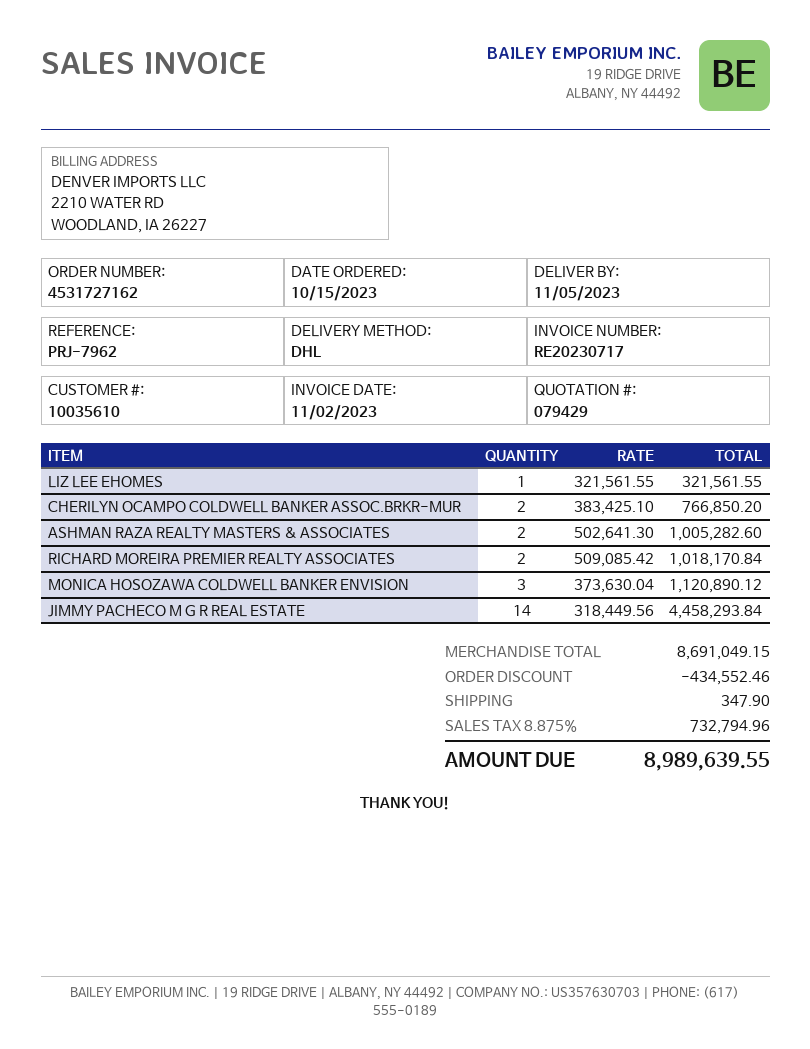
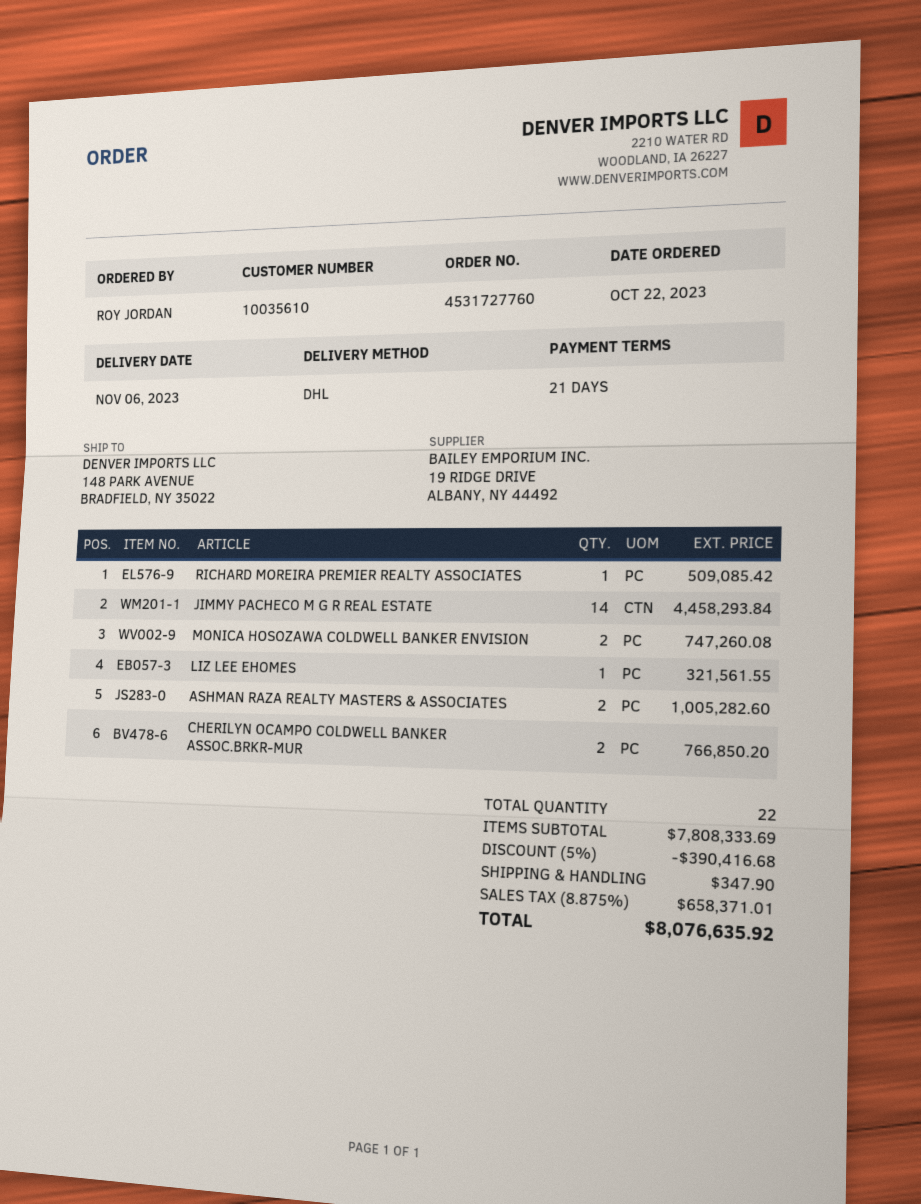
order number: 4531727162 -> 4531727760
order date: 2023-10-15 -> 2023-10-22
delivery date: 2023-11-05 -> 2023-11-06
RICHARD MOREIRA PREMIER REALTY ASSOCIATES: 2 for 1018170.84 -> 1 for 509085.42
MONICA HOSOZAWA COLDWELL BANKER ENVISION: 3 for 1120890.12 -> 2 for 747260.08
subtotal: 8691049.15 -> 7808333.69
discount: 434552.46 -> 390416.68
tax: 8.875% = 732794.96 -> 8.875% = 658371.01
total: 8989639.55 -> 8076635.92

